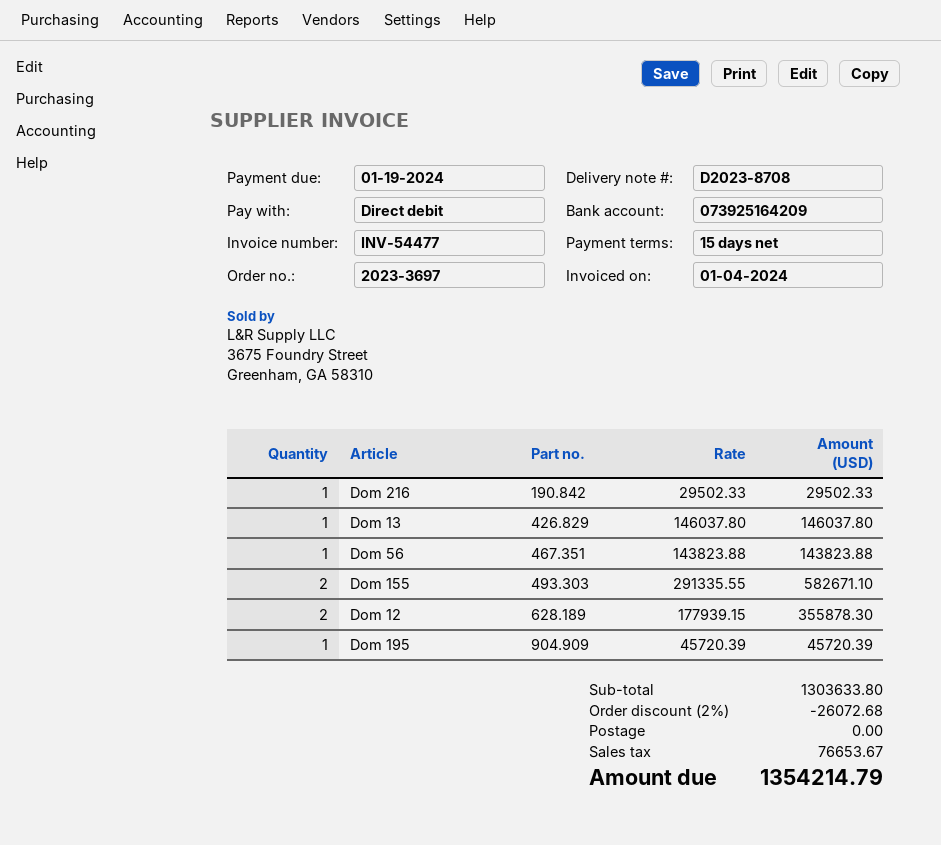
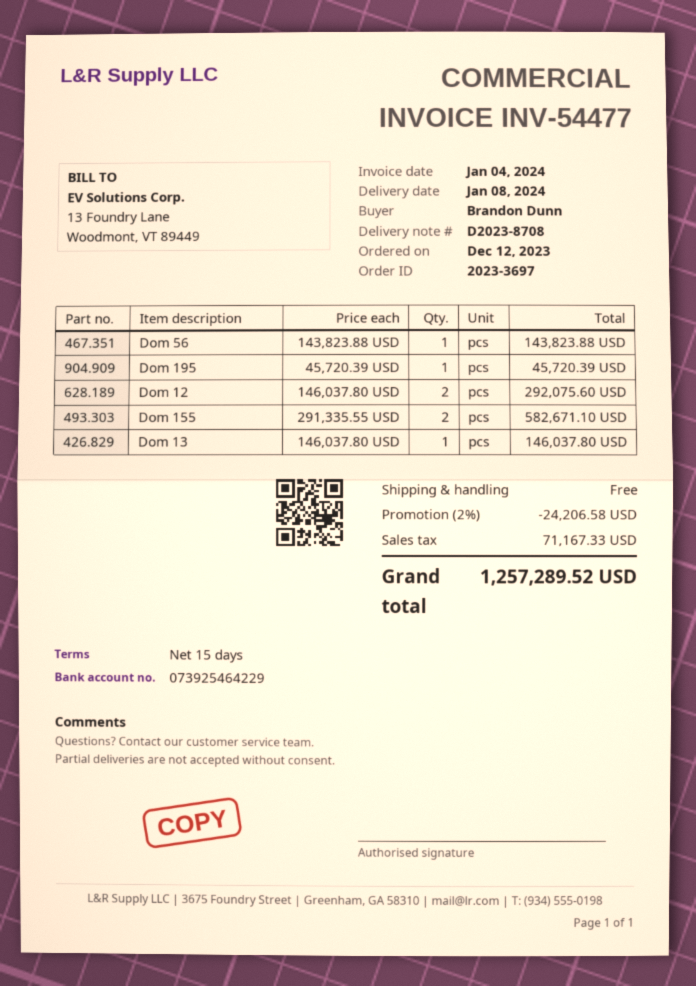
bank account: 073925164209 -> 073925464229
Dom 216: 1 x 29502.33 = 29502.33 -> none
Dom 12: 2 x 177939.15 = 355878.30 -> 2 x 146037.80 = 292075.60
discount: 2% = 26072.68 -> 2% = 24206.58
tax: 76653.67 -> 71167.33
total: 1354214.79 -> 1257289.52

